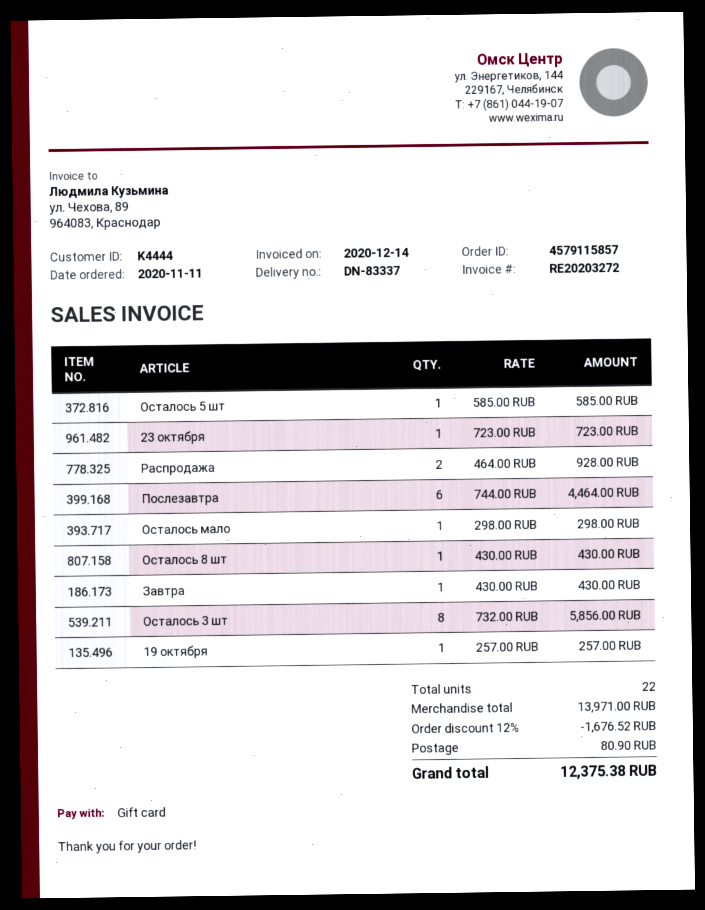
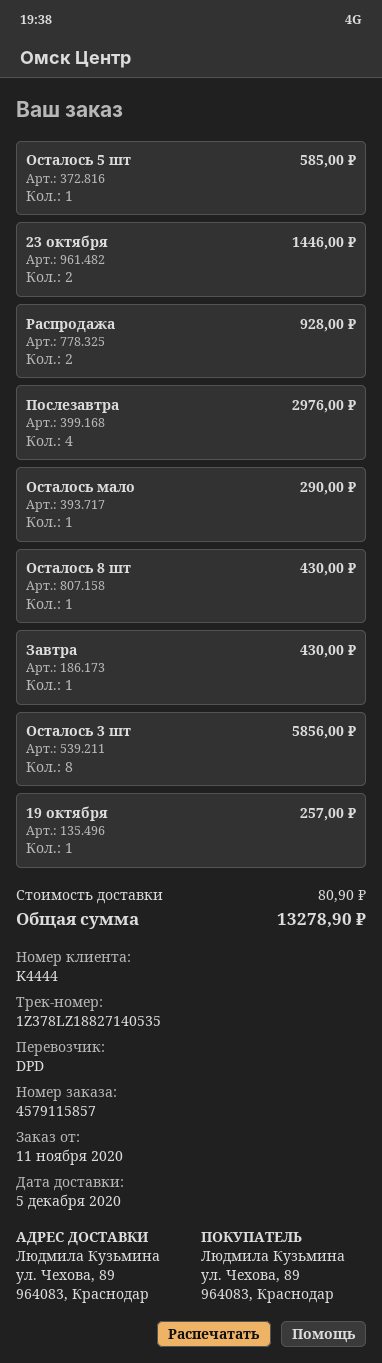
23 октября: 1 for 723.00 -> 2 for 1446.00
Послезавтра: 6 for 4464.00 -> 4 for 2976.00
Осталось мало: 1 for 298.00 -> 1 for 290.00
discount: 12% = 1676.52 -> none
total: 12375.38 -> 13278.90

